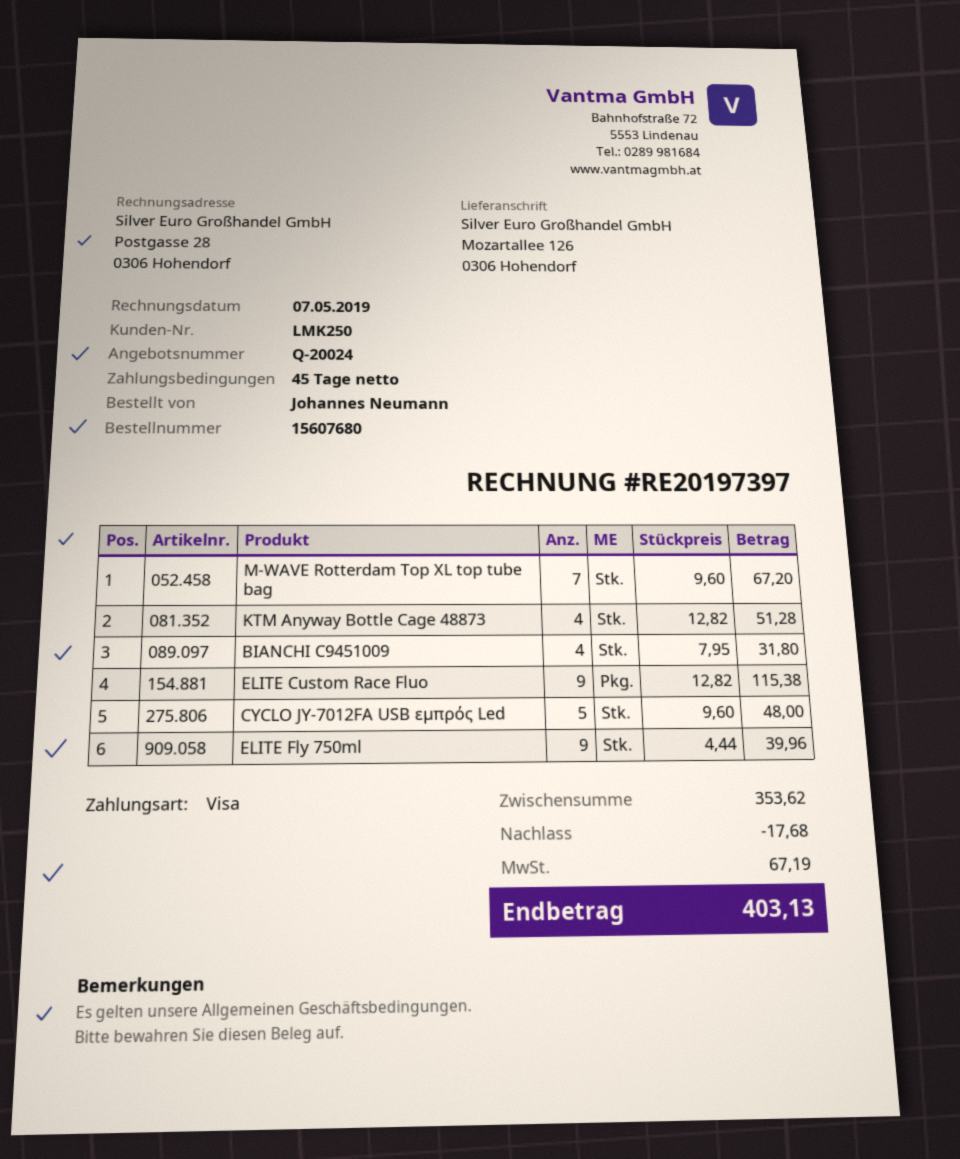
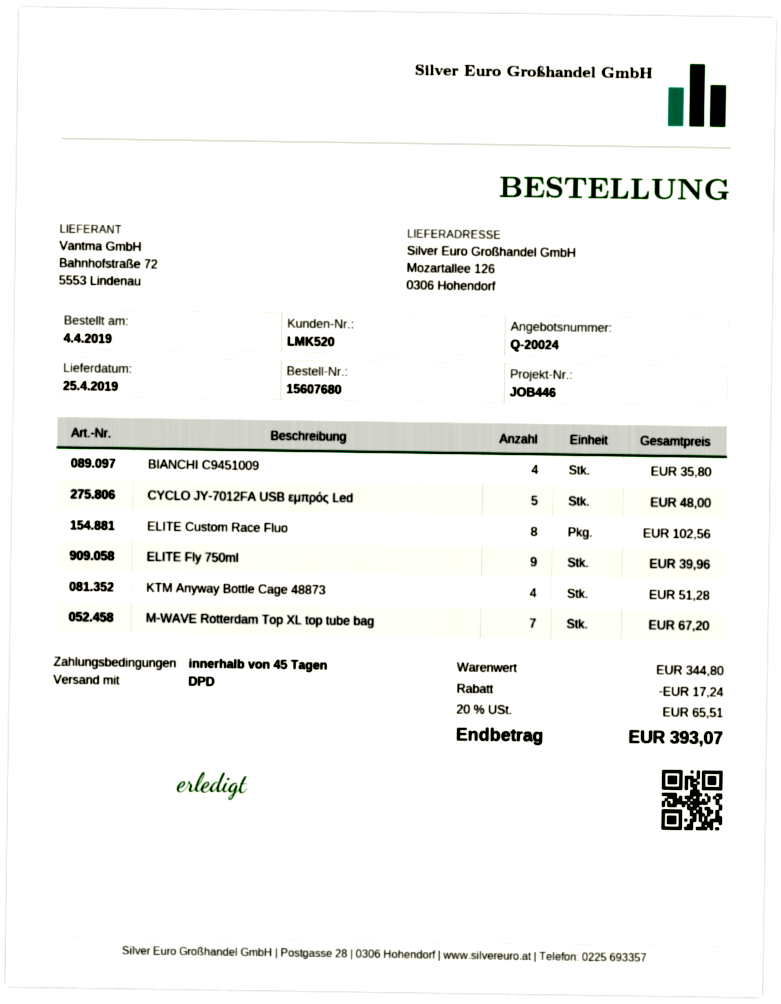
customer number: LMK250 -> LMK520
BIANCHI C9451009: 4 for 31.80 -> 4 for 35.80
ELITE Custom Race Fluo: 9 for 115.38 -> 8 for 102.56
subtotal: 353.62 -> 344.80
discount: 17.68 -> 17.24
tax: 67.19 -> 65.51
total: 403.13 -> 393.07

